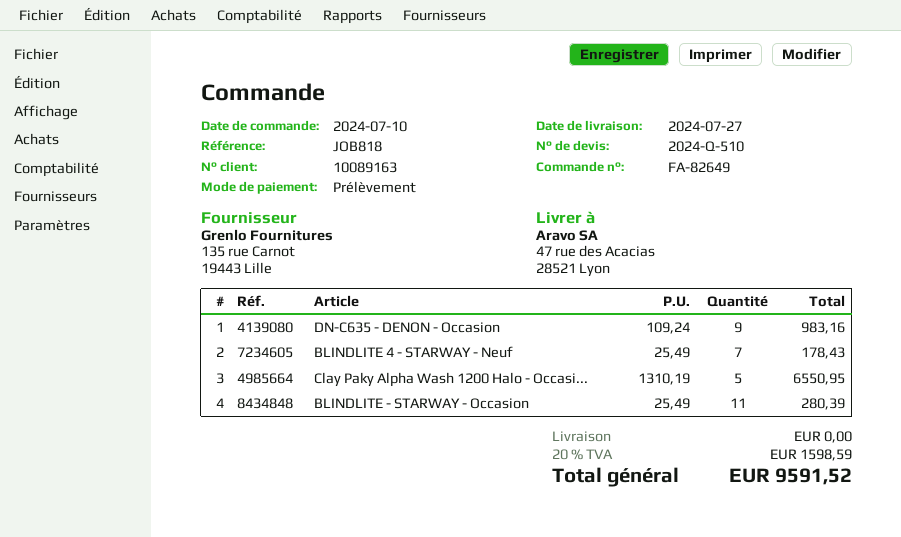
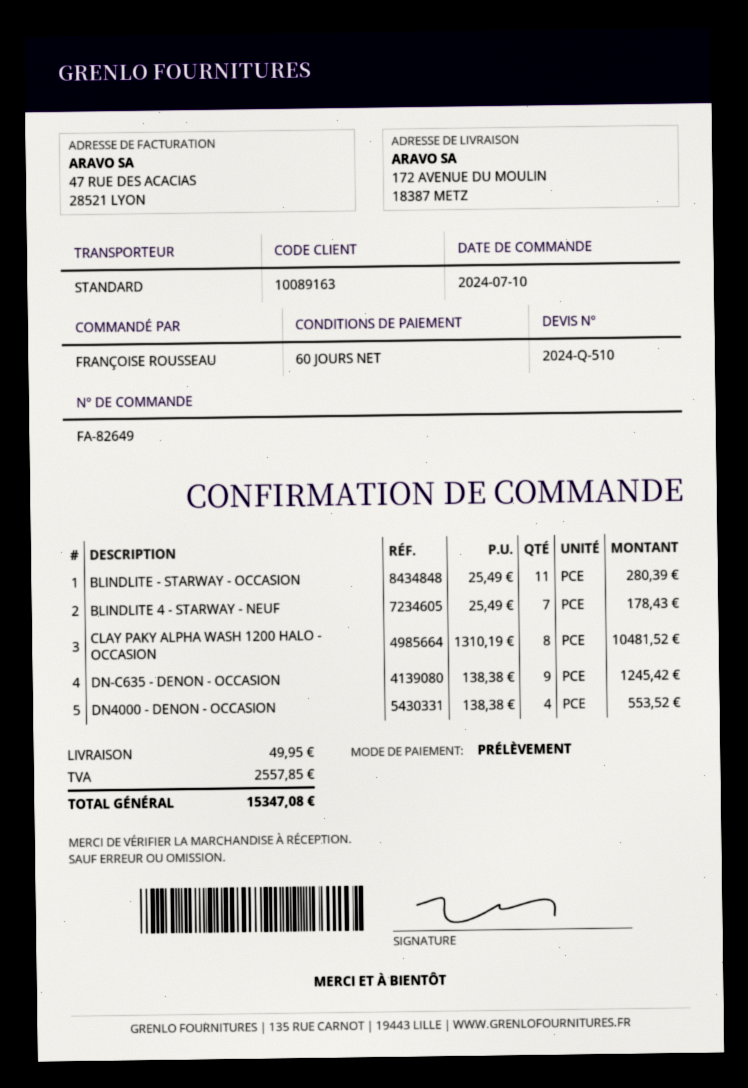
ship to: 47 rue des Acacias, 28521 Lyon -> 172 AVENUE DU MOULIN, 18387 METZ
DN-C635 - DENON - Occasion: 9 x 109.24 = 983.16 -> 9 x 138.38 = 1245.42
Clay Paky Alpha Wash 1200 Halo - Occasi...: 5 x 1310.19 = 6550.95 -> 8 x 1310.19 = 10481.52
DN4000 - DENON - OCCASION: none -> 4 x 138.38 = 553.52
shipping: 0.00 -> 49.95
tax: 1598.59 -> 2557.85
total: 9591.52 -> 15347.08

